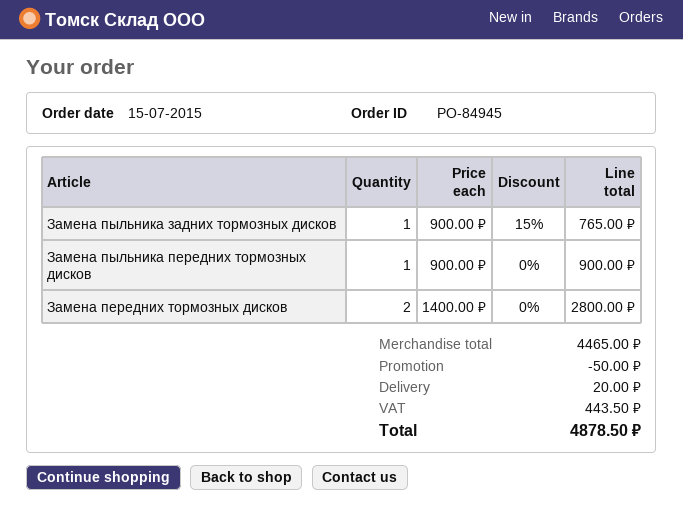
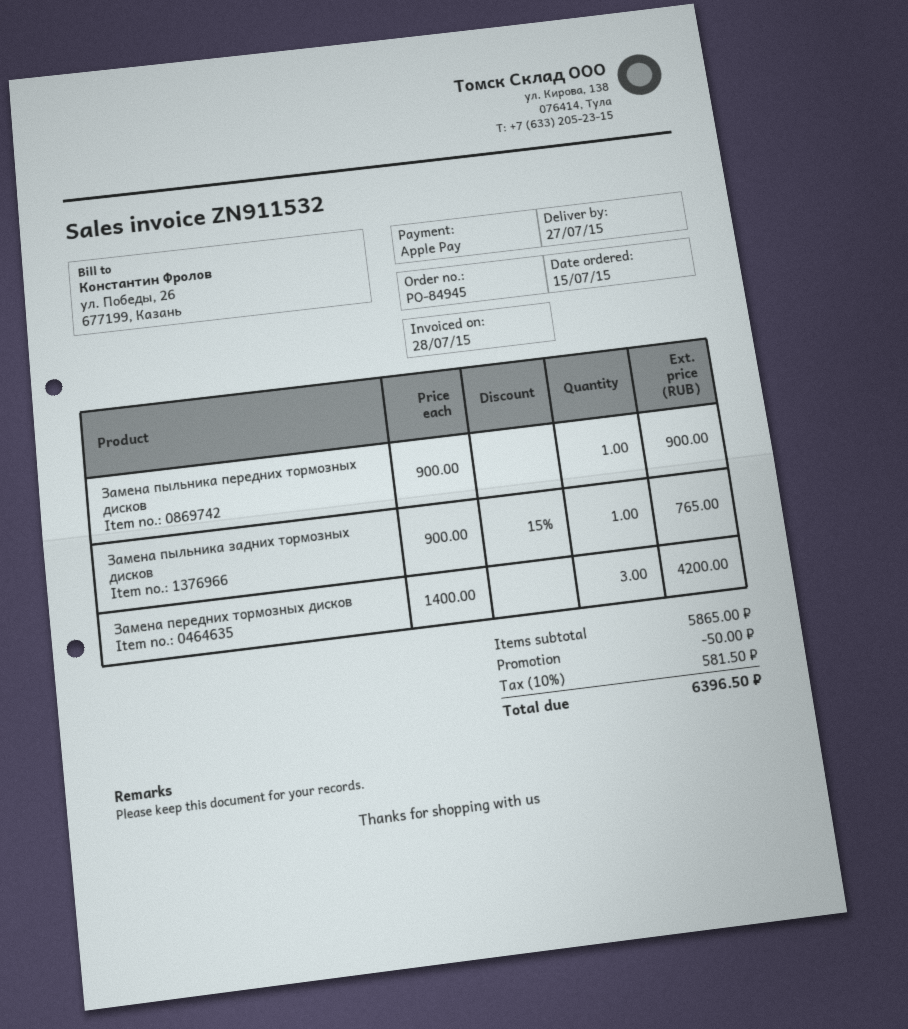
Замена передних тормозных дисков: 2 x 1400.00 = 2800.00 -> 3 x 1400.00 = 4200.00
subtotal: 4465.00 -> 5865.00
shipping: 20.00 -> none
tax: 443.50 -> 581.50
total: 4878.50 -> 6396.50

